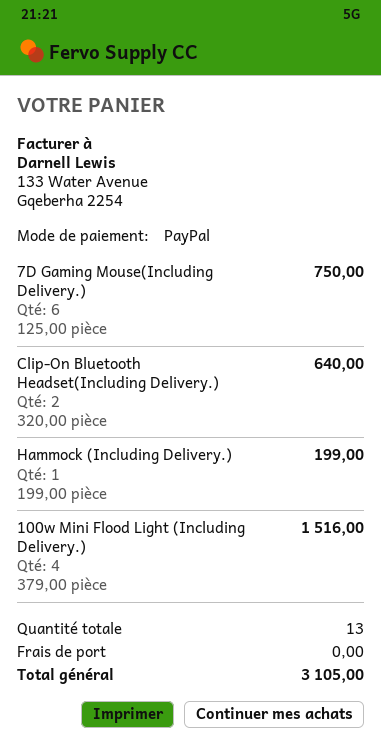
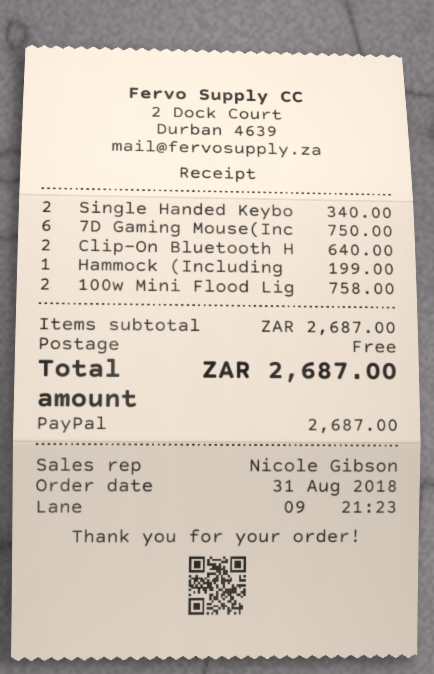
100w Mini Flood Light (Including Delivery.): 4 for 1516.00 -> 2 for 758.00
Single Handed Keybo: none -> 2 for 340.00
total: 3105.00 -> 2687.00

